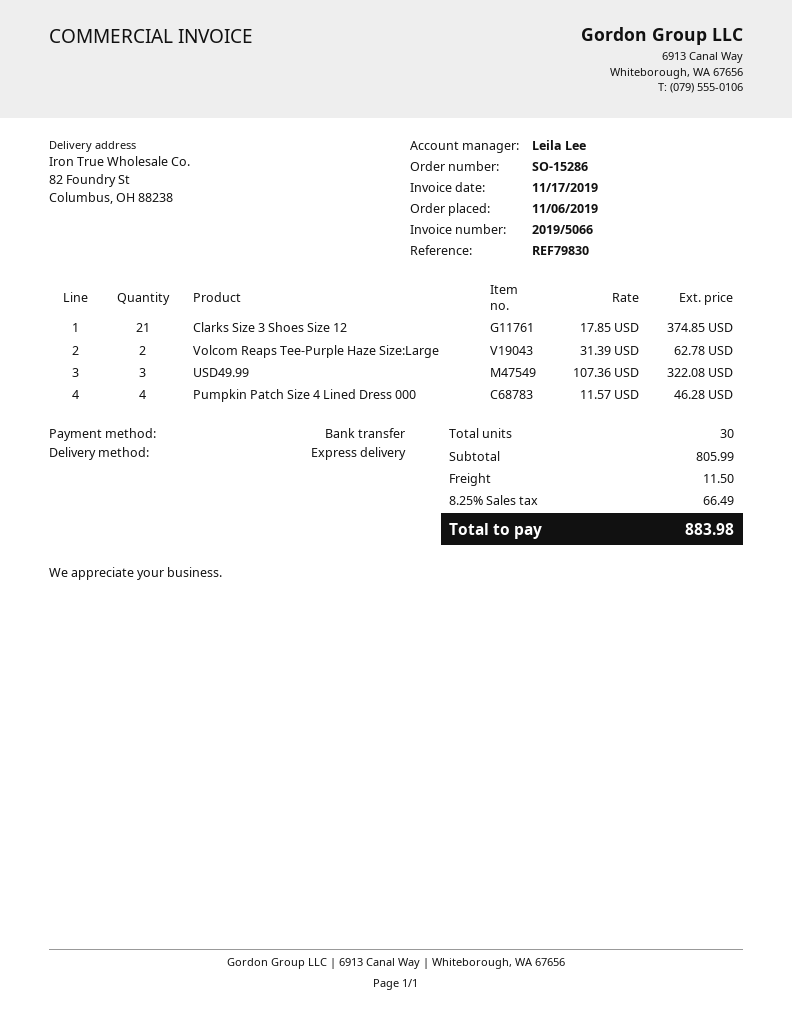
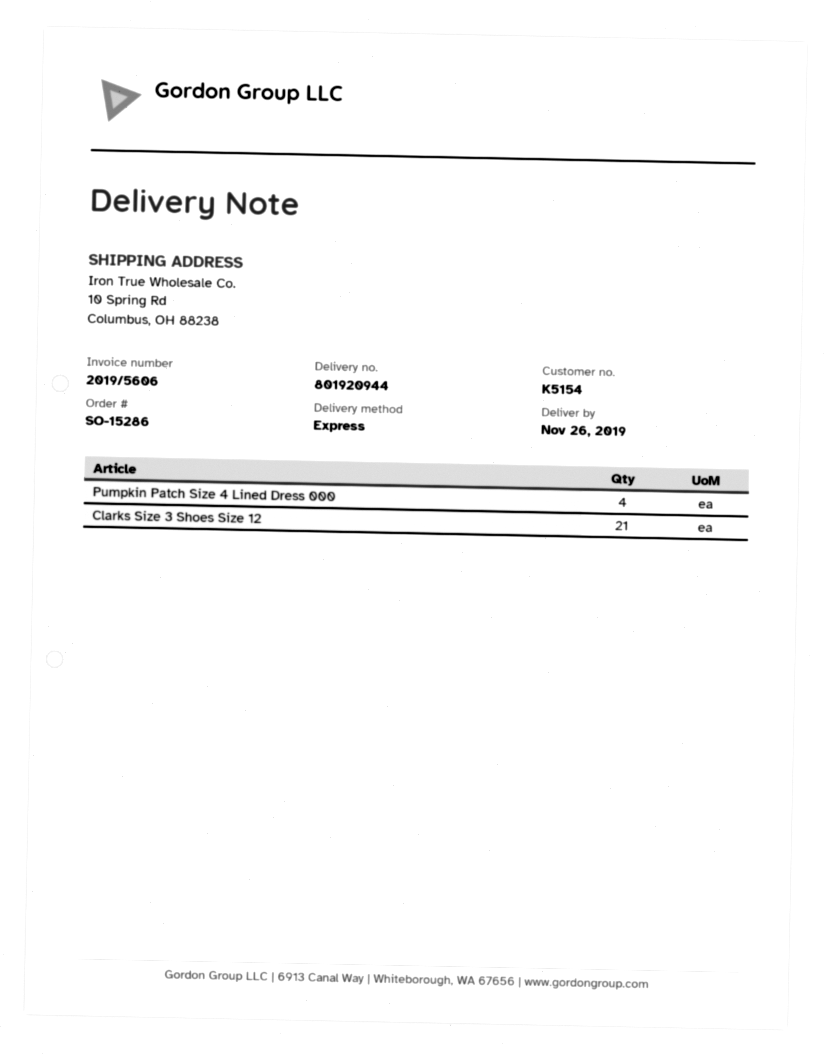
invoice number: 2019/5066 -> 2019/5606
ship to: 82 Foundry St, Columbus, OH 88238 -> 10 Spring Rd, Columbus, OH 88238
Volcom Reaps Tee-Purple Haze Size:Large: 2 -> none
USD49.99: 3 -> none

